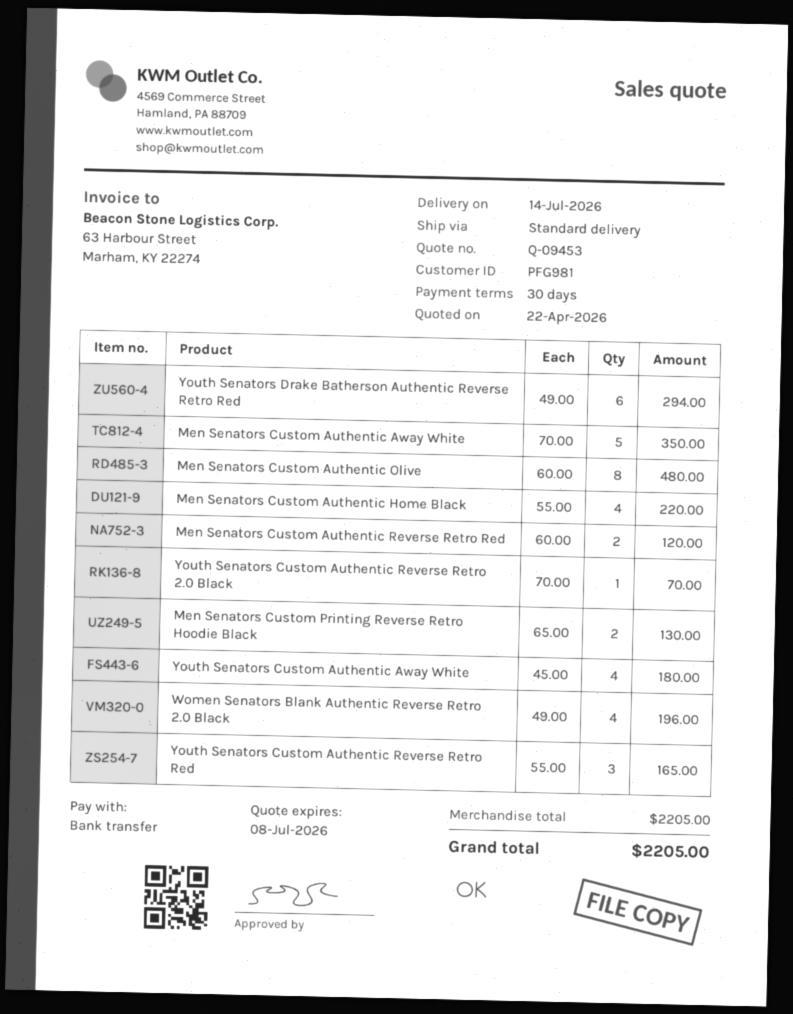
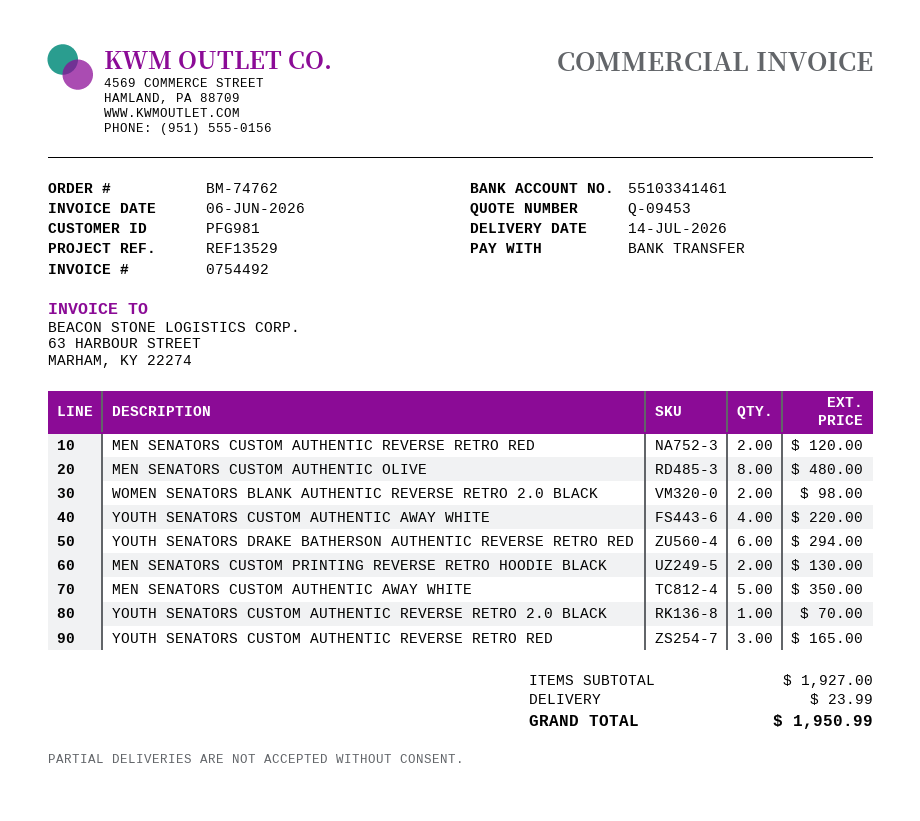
Men Senators Custom Authentic Home Black: 4 for 220.00 -> none
Youth Senators Custom Authentic Away White: 4 for 180.00 -> 4 for 220.00
Women Senators Blank Authentic Reverse Retro 2.0 Black: 4 for 196.00 -> 2 for 98.00
subtotal: 2205.00 -> 1927.00
shipping: none -> 23.99
total: 2205.00 -> 1950.99

